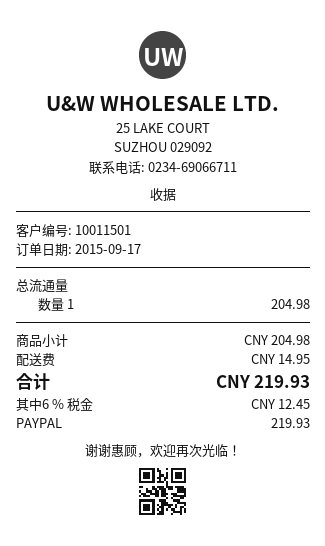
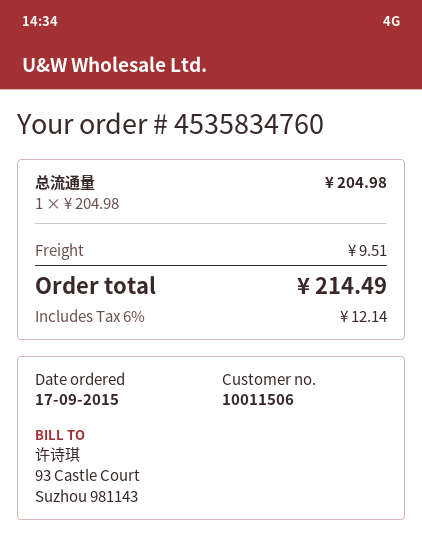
customer number: 10011501 -> 10011506
shipping: 14.95 -> 9.51
tax: 6% = 12.45 -> 6% = 12.14
total: 219.93 -> 214.49

